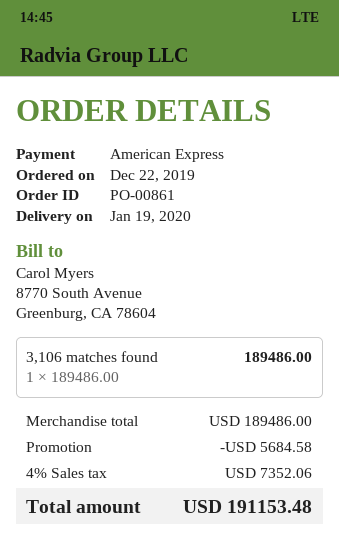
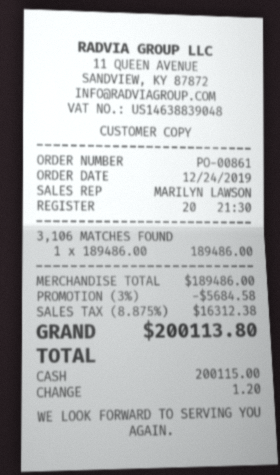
order date: 2019-12-22 -> 2019-12-24
payment method: American Express -> cash
tax: 4% = 7352.06 -> 8.875% = 16312.38
total: 191153.48 -> 200113.80

